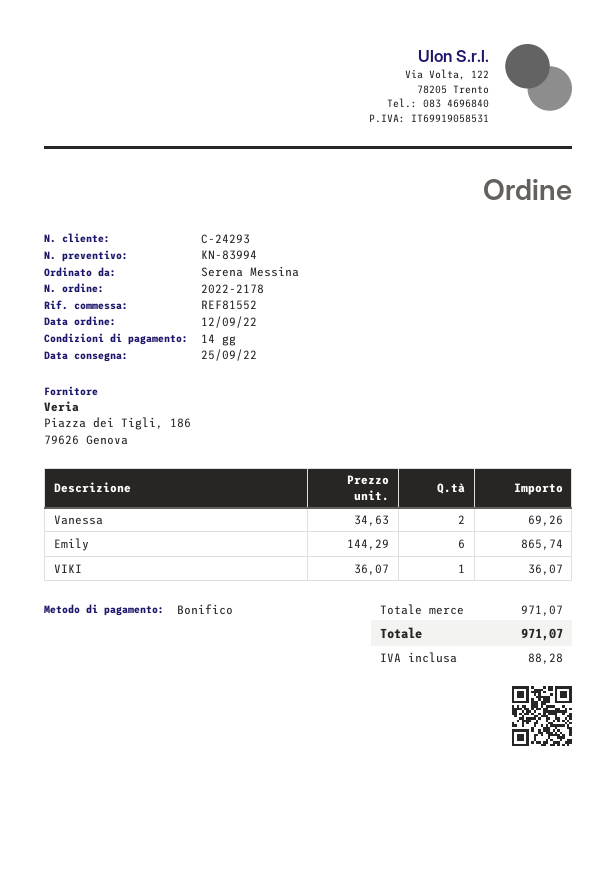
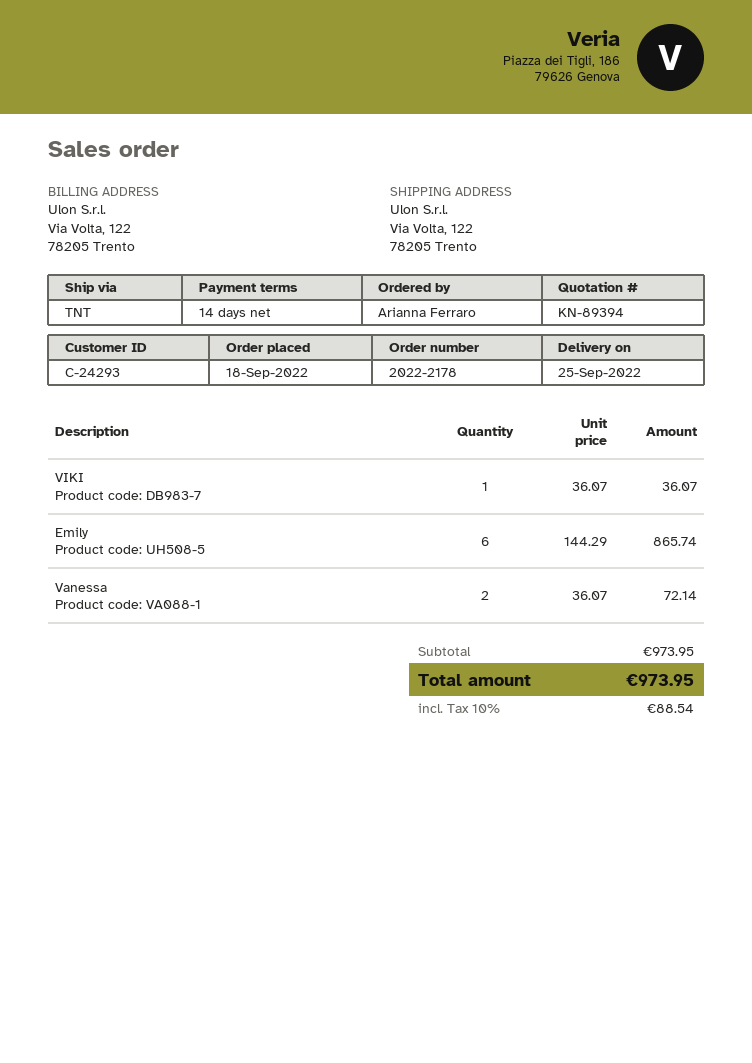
quote number: KN-83994 -> KN-89394
order date: 2022-09-12 -> 2022-09-18
ordered by: Serena Messina -> Arianna Ferraro
Vanessa: 2 x 34.63 = 69.26 -> 2 x 36.07 = 72.14
subtotal: 971.07 -> 973.95
tax: 88.28 -> 88.54
total: 971.07 -> 973.95

